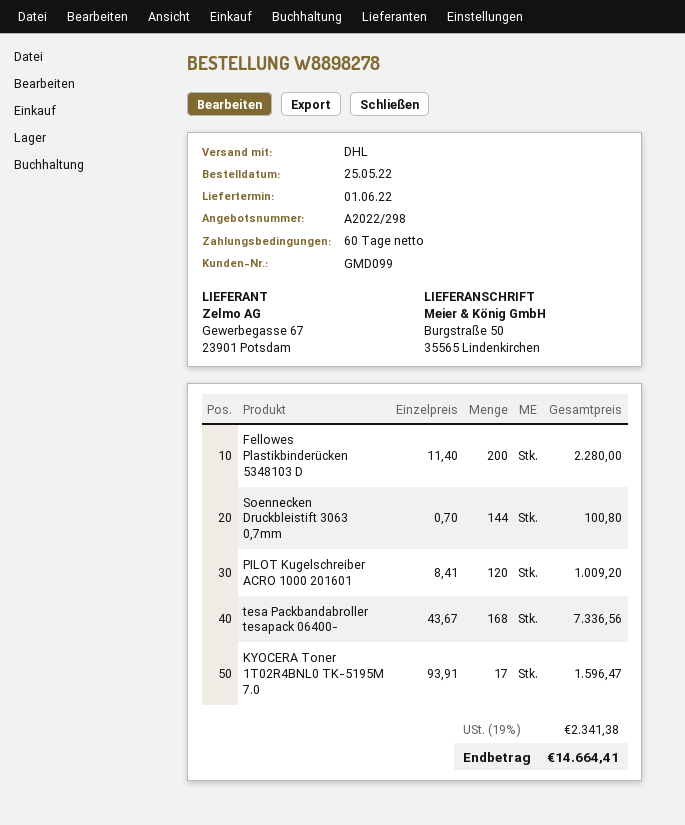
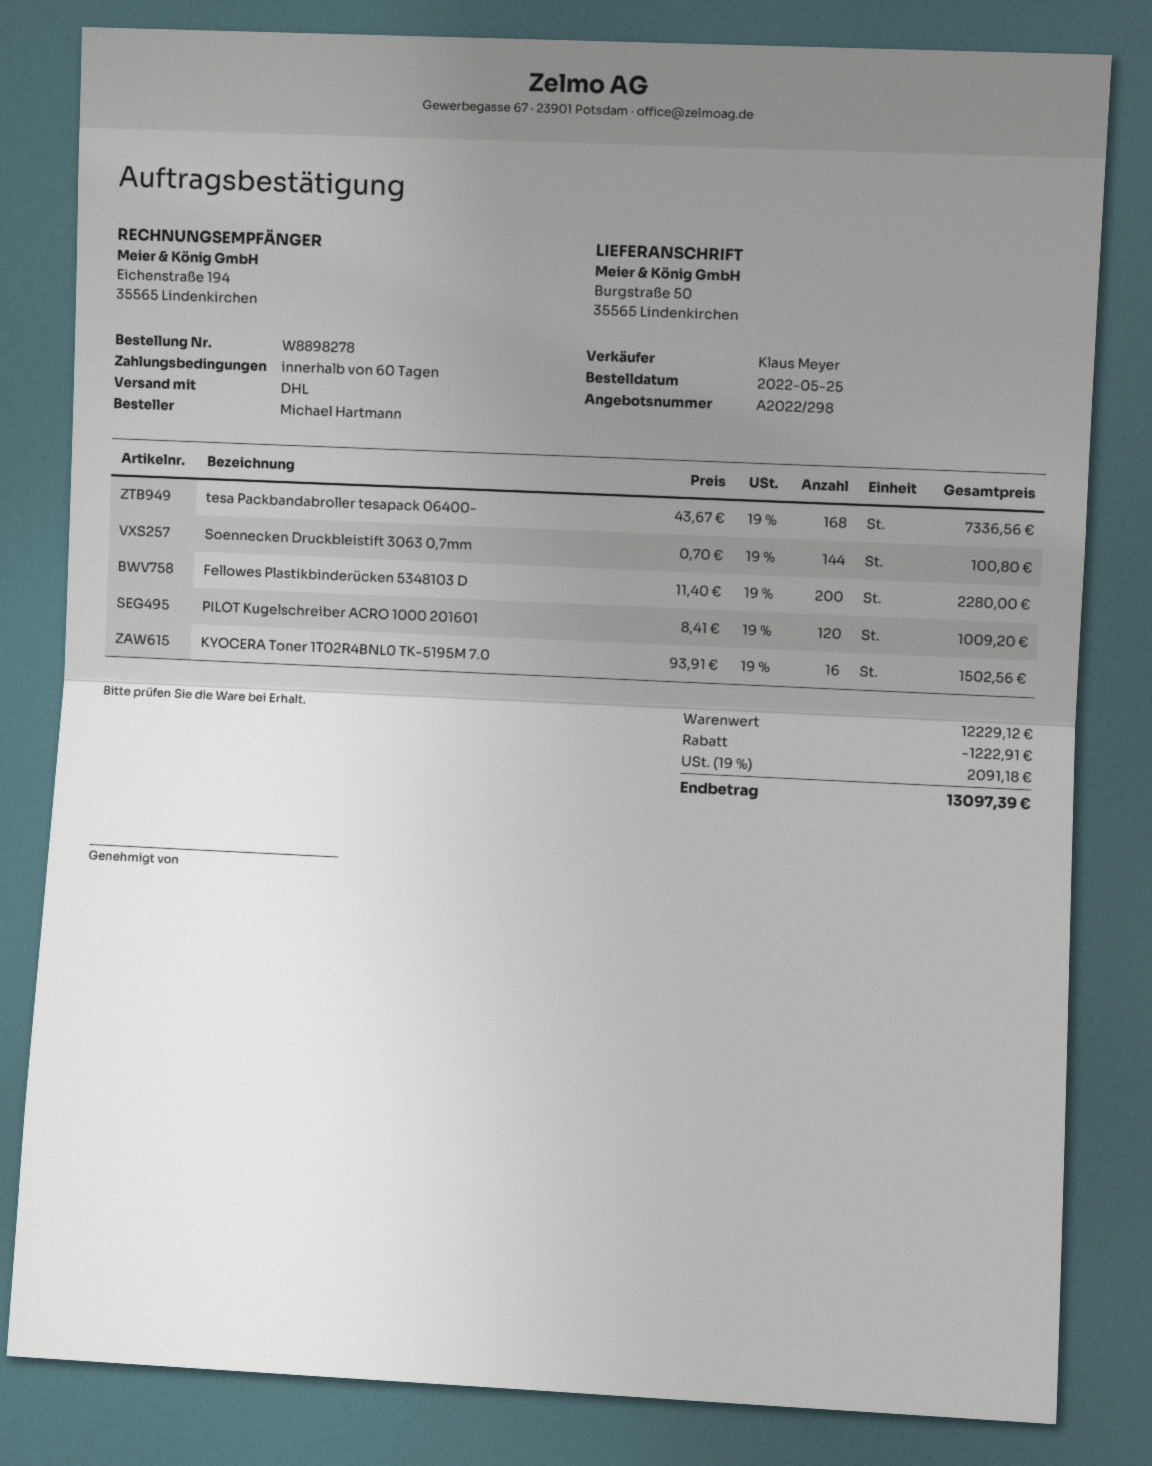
KYOCERA Toner 1T02R4BNL0 TK-5195M 7.0: 17 x 93.91 = 1596.47 -> 16 x 93.91 = 1502.56
discount: none -> 1222.91
tax: 19% = 2341.38 -> 19% = 2091.18
total: 14664.41 -> 13097.39

